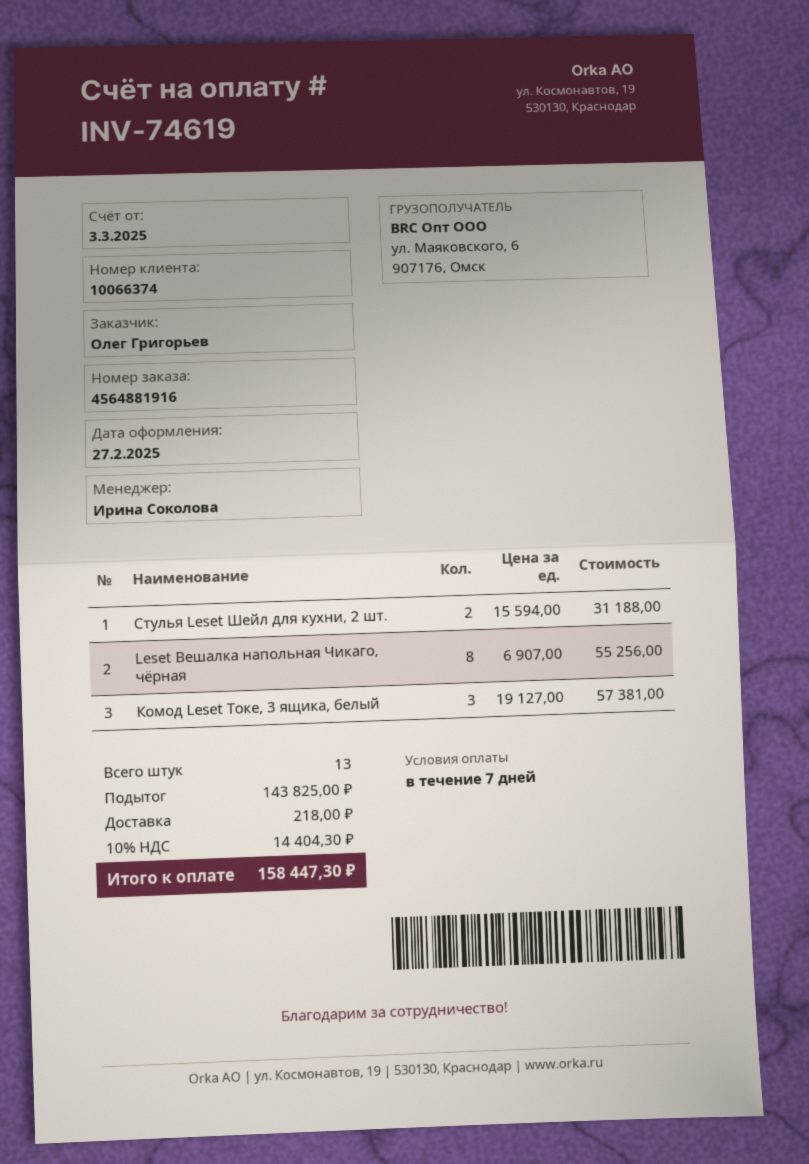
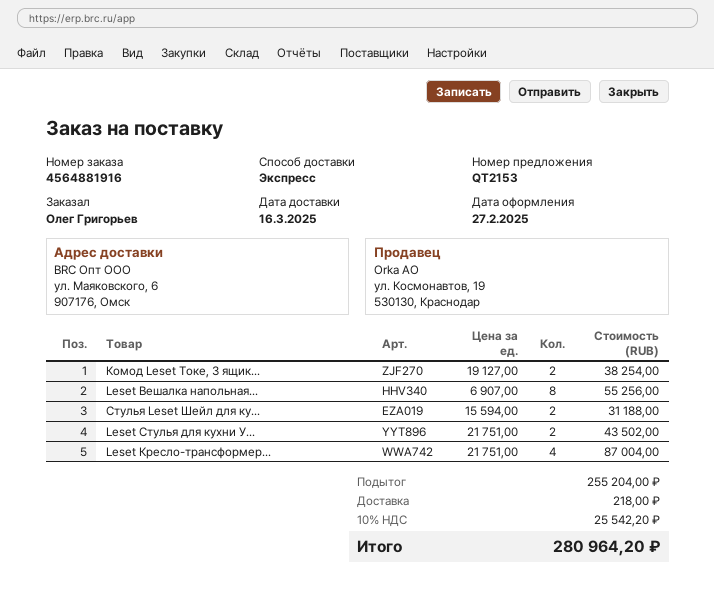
Комод Leset Токе, 3 ящика, белый: 3 x 19127.00 = 57381.00 -> 2 x 19127.00 = 38254.00
Leset Стулья для кухни У...: none -> 2 x 21751.00 = 43502.00
Leset Кресло-трансформер...: none -> 4 x 21751.00 = 87004.00
subtotal: 143825.00 -> 255204.00
tax: 10% = 14404.30 -> 10% = 25542.20
total: 158447.30 -> 280964.20

